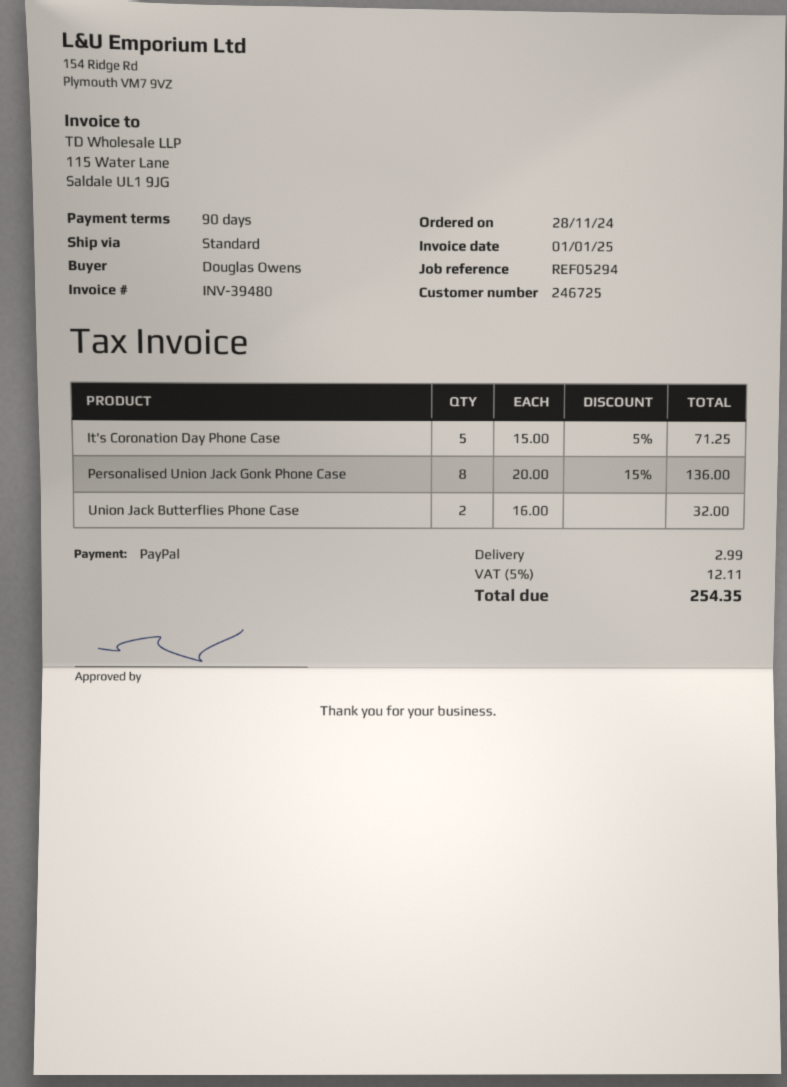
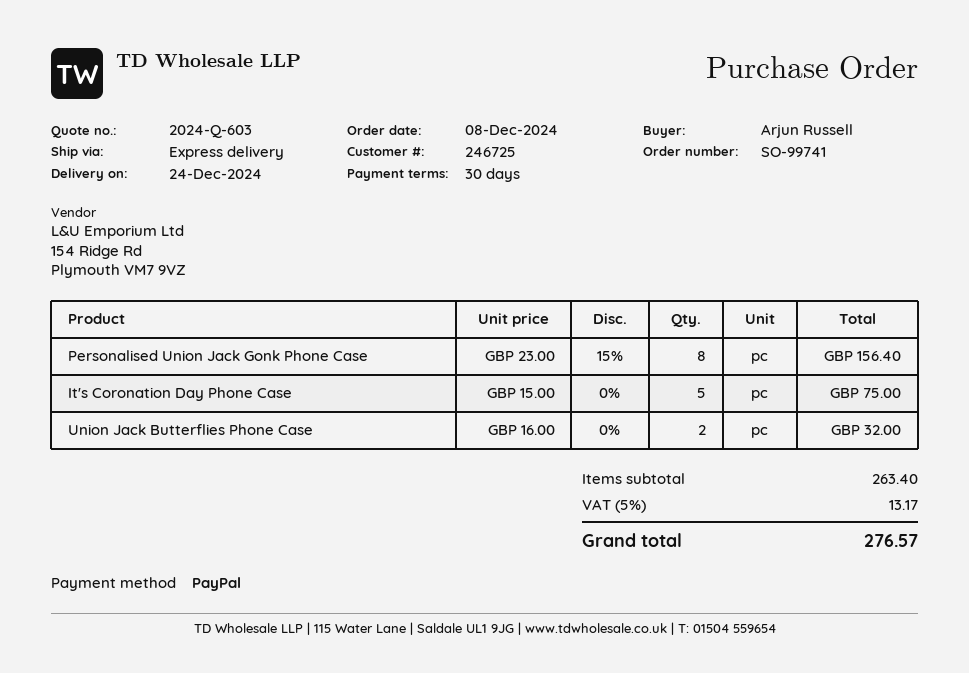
order date: 2024-11-28 -> 2024-12-08
payment terms: 90 days -> 30 days
ordered by: Douglas Owens -> Arjun Russell
shipping method: standard -> express
It's Coronation Day Phone Case: 5 x 15.00 - 5% = 71.25 -> 5 x 15.00 = 75.00
Personalised Union Jack Gonk Phone Case: 8 x 20.00 - 15% = 136.00 -> 8 x 23.00 - 15% = 156.40
shipping: 2.99 -> none
tax: 5% = 12.11 -> 5% = 13.17
total: 254.35 -> 276.57

